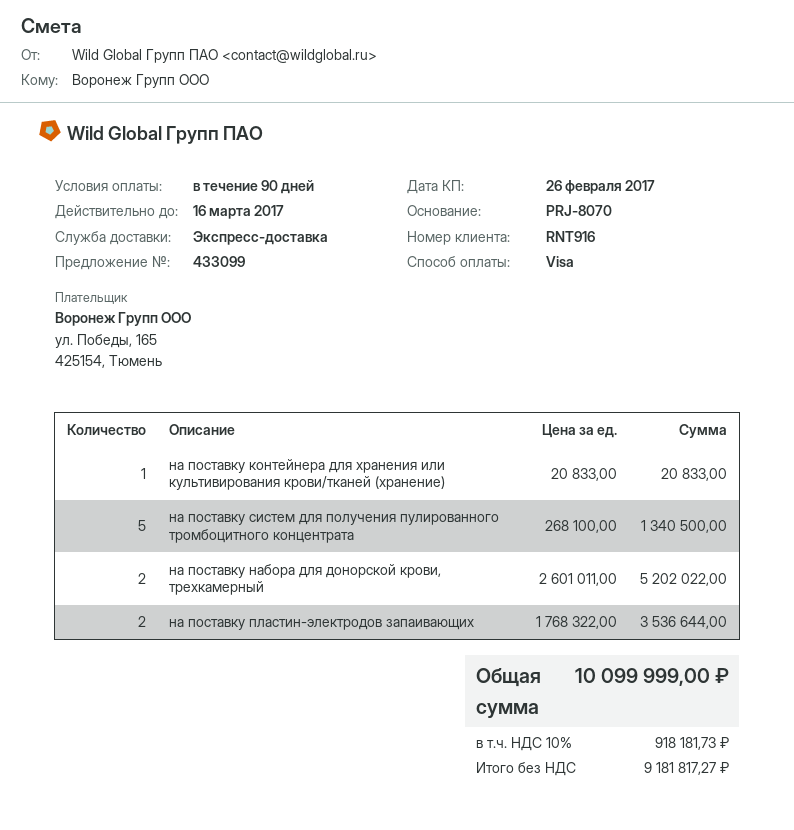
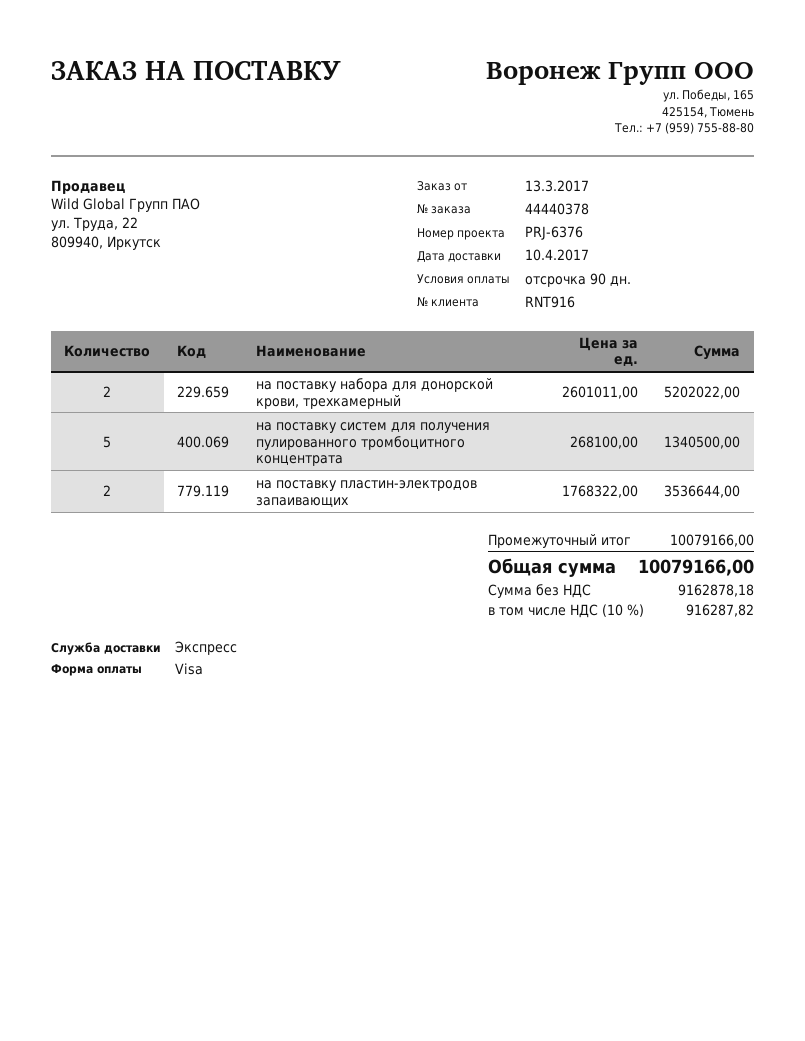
reference: PRJ-8070 -> PRJ-6376
на поставку контейнера для хранения или культивирования крови/тканей (хранение): 1 x 20833.00 = 20833.00 -> none
net: 9181817.27 -> 9162878.18
tax: 10% = 918181.73 -> 10% = 916287.82
total: 10099999.00 -> 10079166.00

